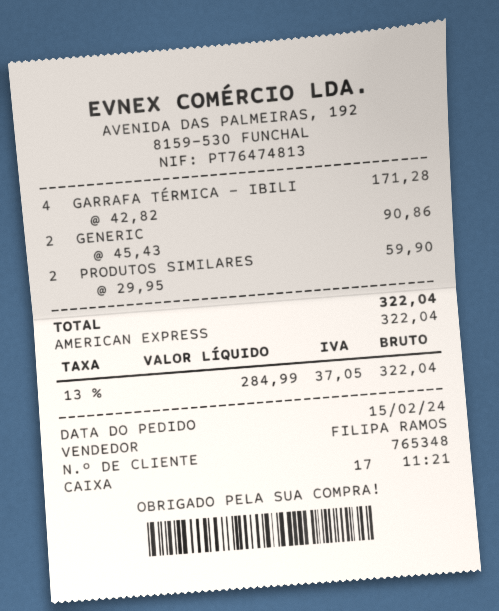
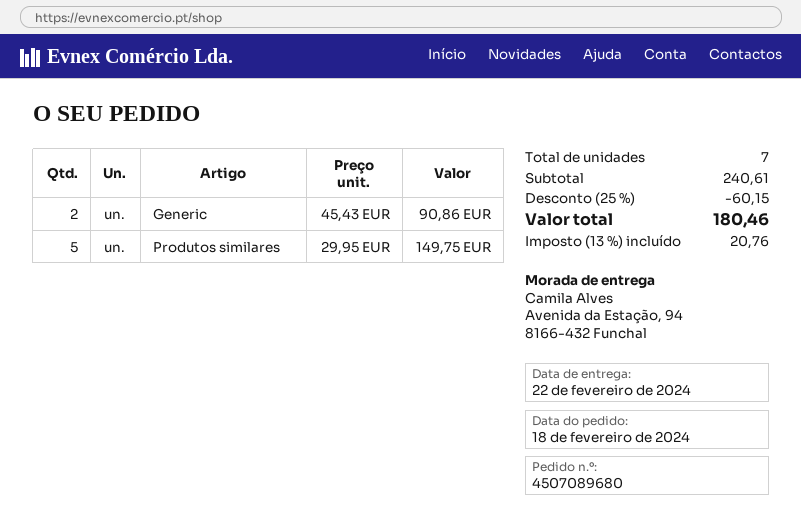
order date: 2024-02-15 -> 2024-02-18
GARRAFA TÉRMICA - IBILI: 4 x 42.82 = 171.28 -> none
PRODUTOS SIMILARES: 2 x 29.95 = 59.90 -> 5 x 29.95 = 149.75
discount: none -> 25% = 60.15
tax: 13% = 37.05 -> 13% = 20.76
total: 322.04 -> 180.46

